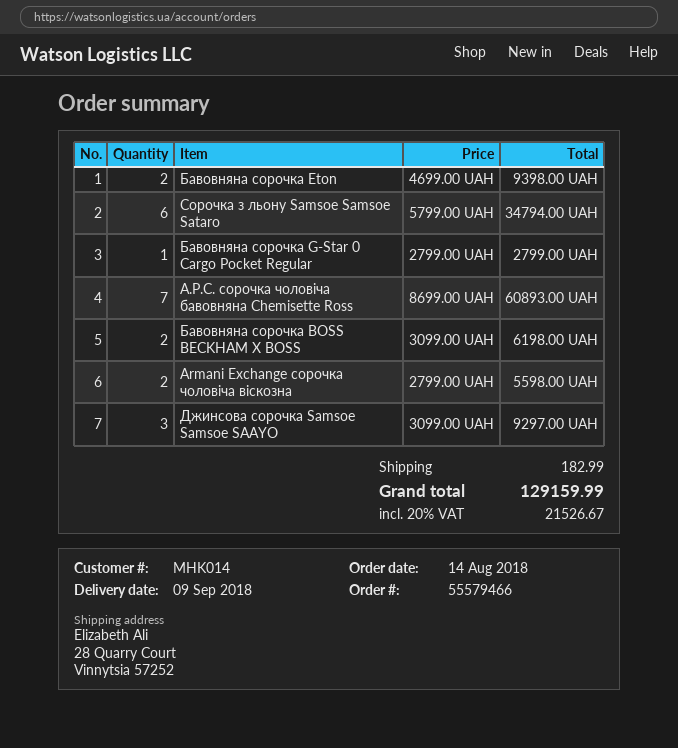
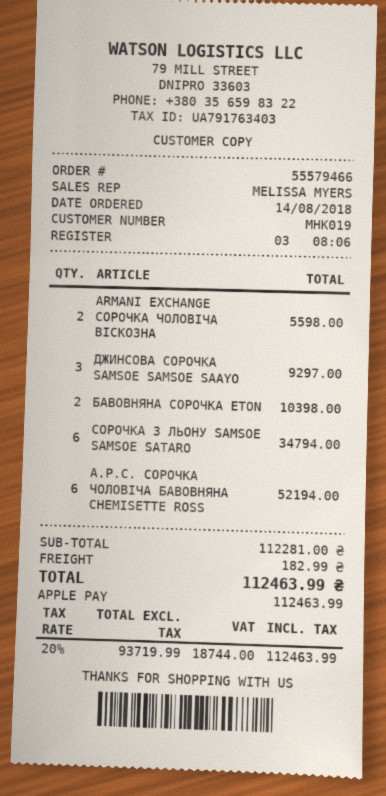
customer number: MHK014 -> MHK019
Бавовняна сорочка Eton: 2 for 9398.00 -> 2 for 10398.00
Бавовняна сорочка G-Star 0 Cargo Pocket Regular: 1 for 2799.00 -> none
A.P.C. сорочка чоловіча бавовняна Chemisette Ross: 7 for 60893.00 -> 6 for 52194.00
Бавовняна сорочка BOSS BECKHAM X BOSS: 2 for 6198.00 -> none
tax: 20% = 21526.67 -> 20% = 18744.00
total: 129159.99 -> 112463.99

